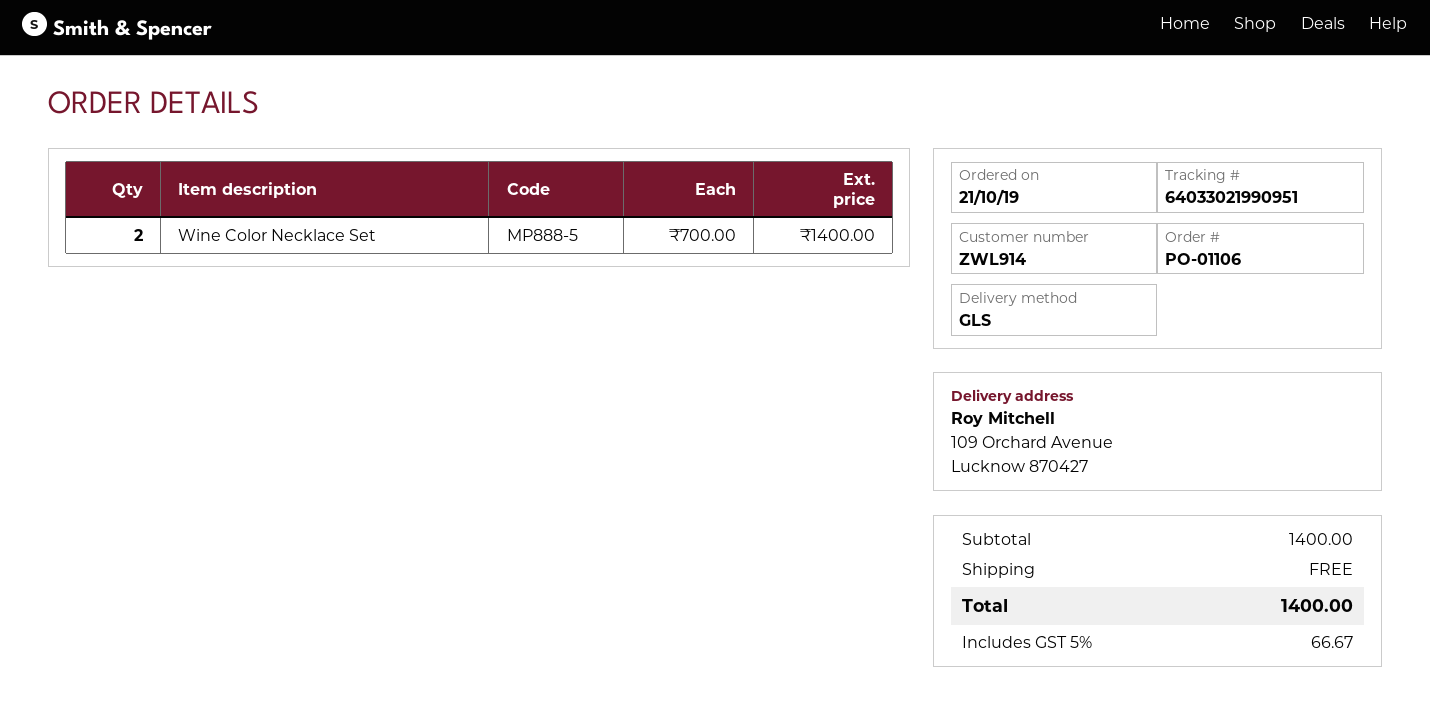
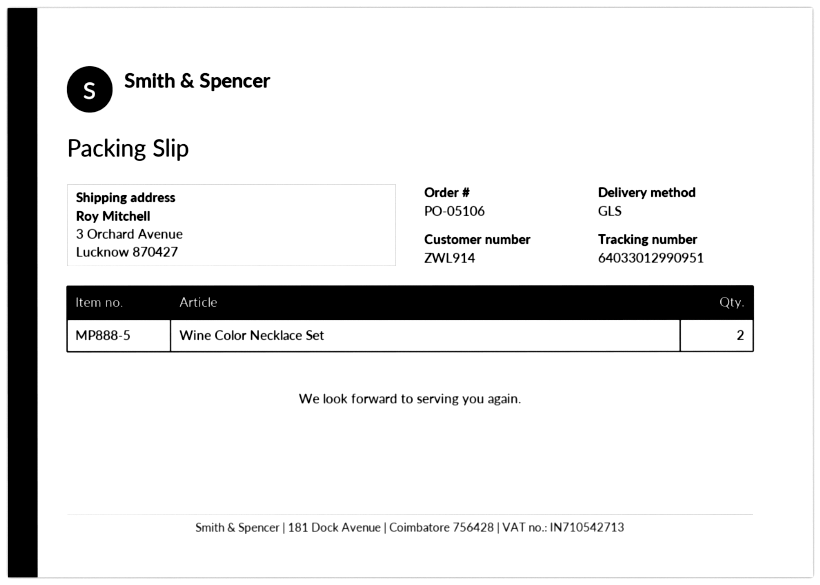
order number: PO-01106 -> PO-05106
tracking number: 64033021990951 -> 64033012990951
ship to: 109 Orchard Avenue, Lucknow 870427 -> 3 Orchard Avenue, Lucknow 870427

